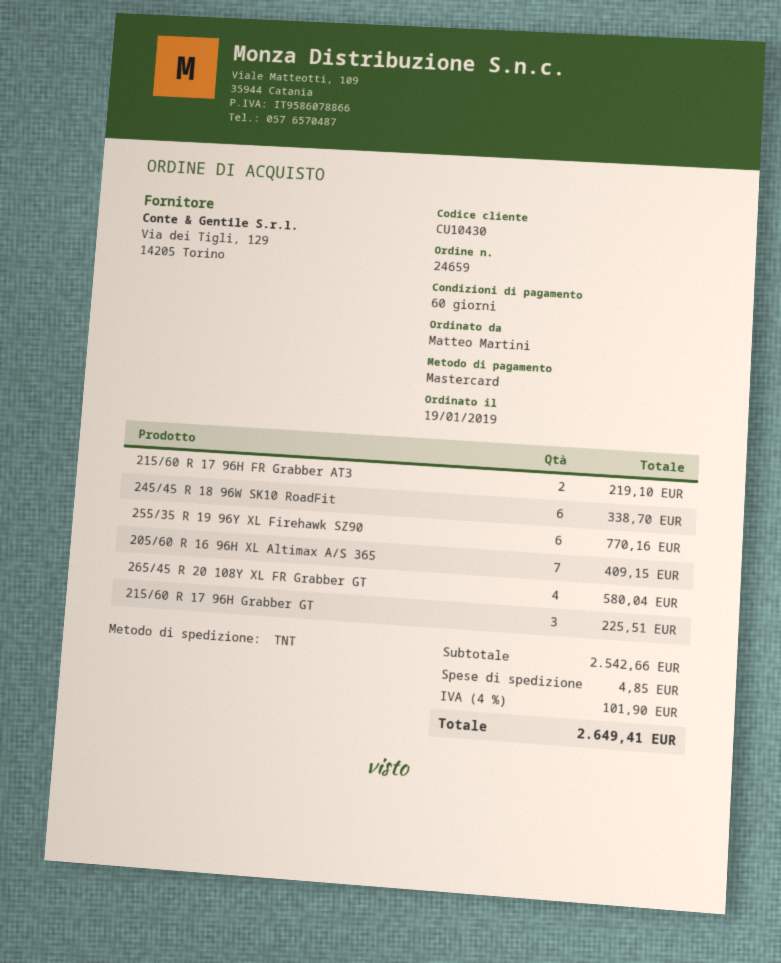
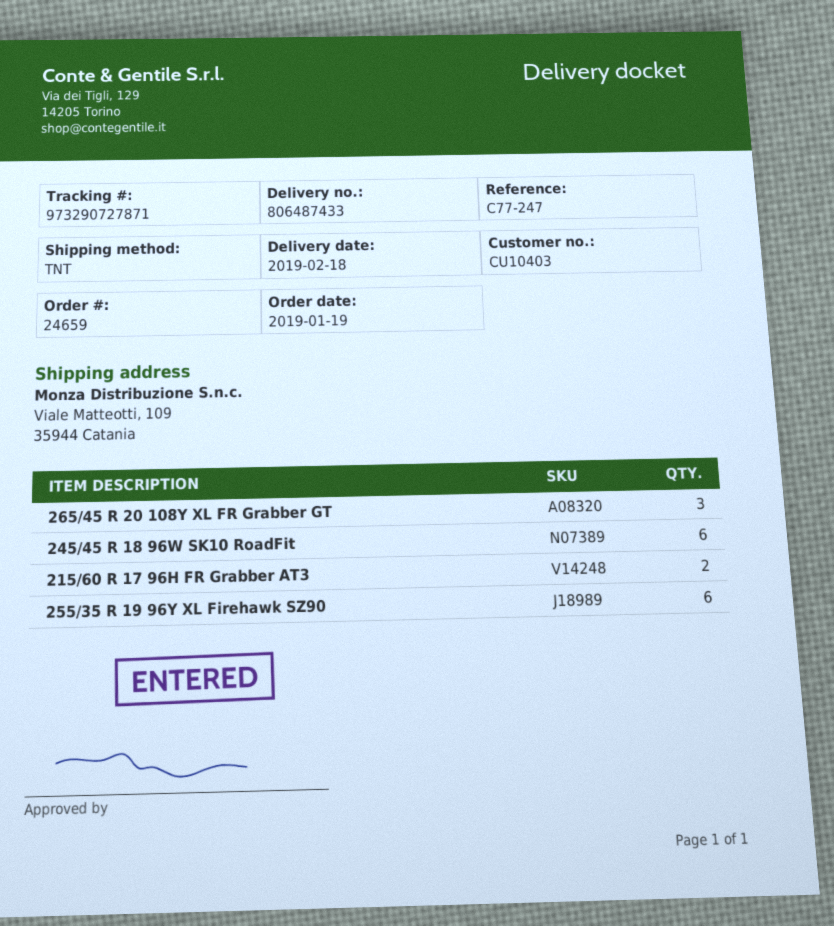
customer number: CU10430 -> CU10403
205/60 R 16 96H XL Altimax A/S 365: 7 -> none
265/45 R 20 108Y XL FR Grabber GT: 4 -> 3
215/60 R 17 96H Grabber GT: 3 -> none

